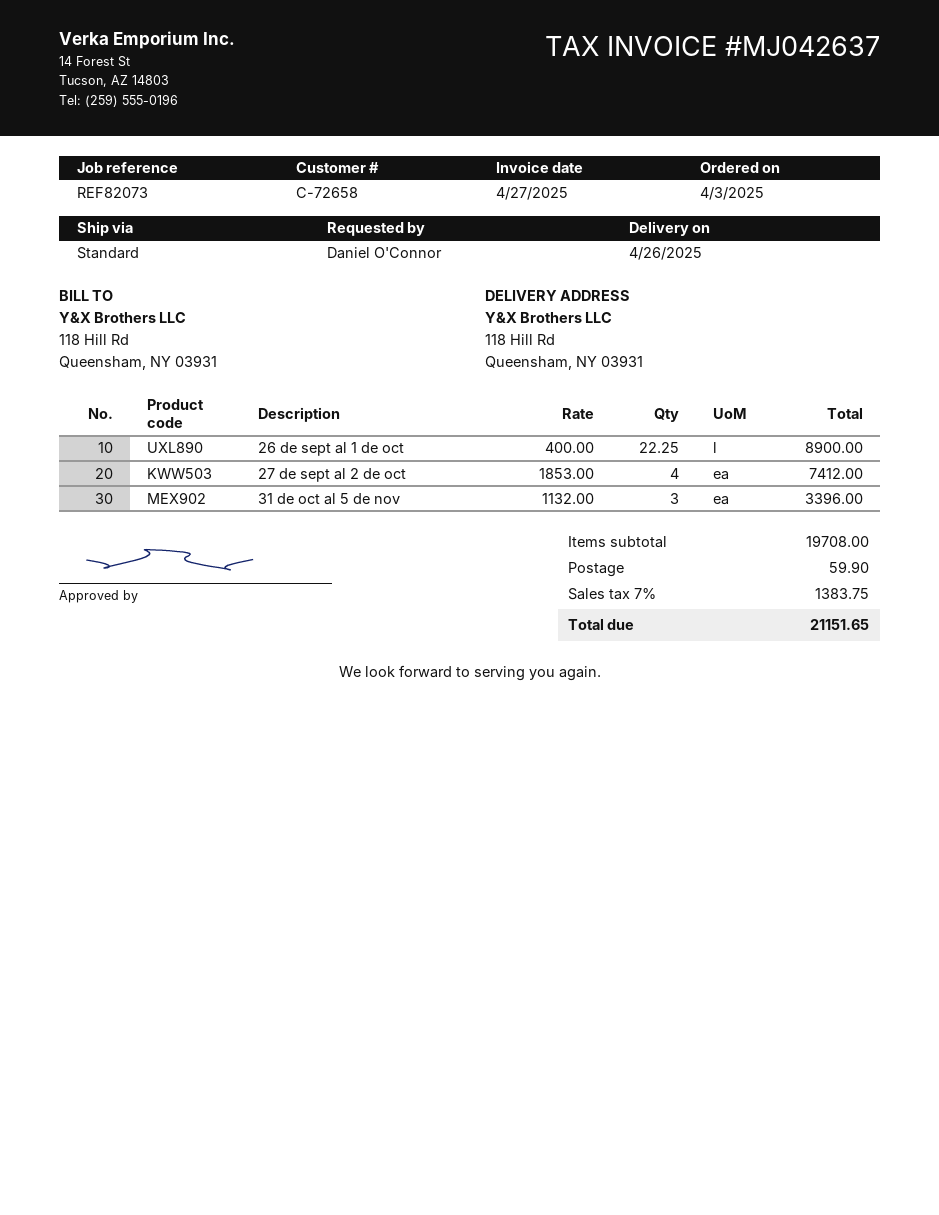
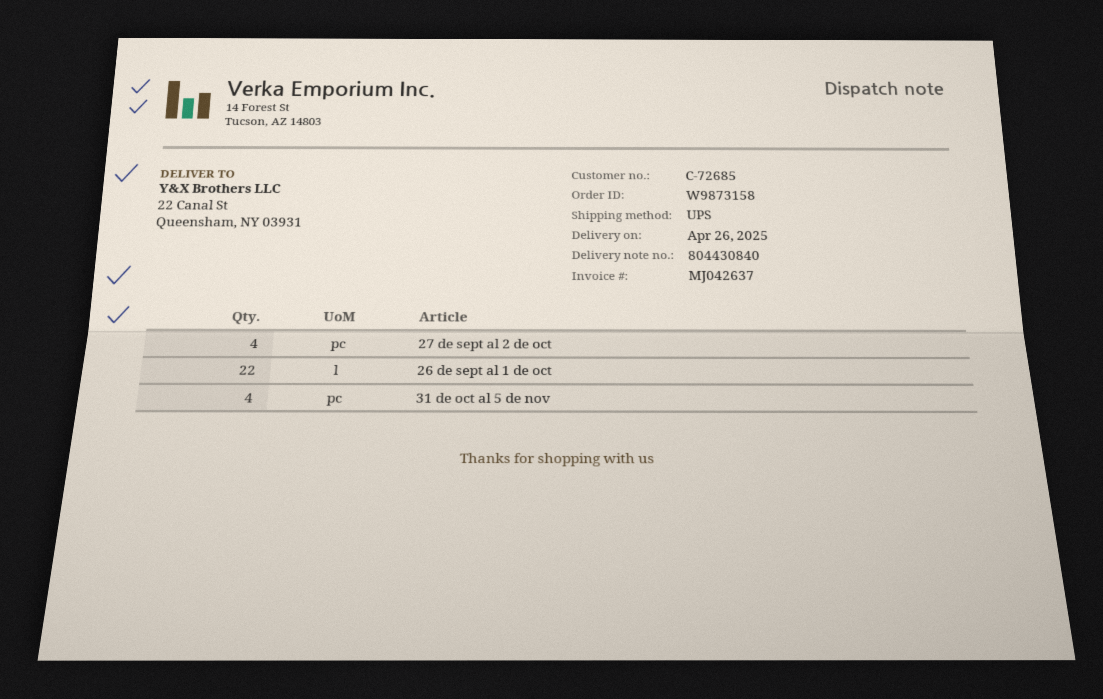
customer number: C-72658 -> C-72685
shipping method: standard -> UPS
ship to: 118 Hill Rd, Queensham, NY 03931 -> 22 Canal St, Queensham, NY 03931
26 de sept al 1 de oct: 22.25 -> 22
31 de oct al 5 de nov: 3 -> 4

